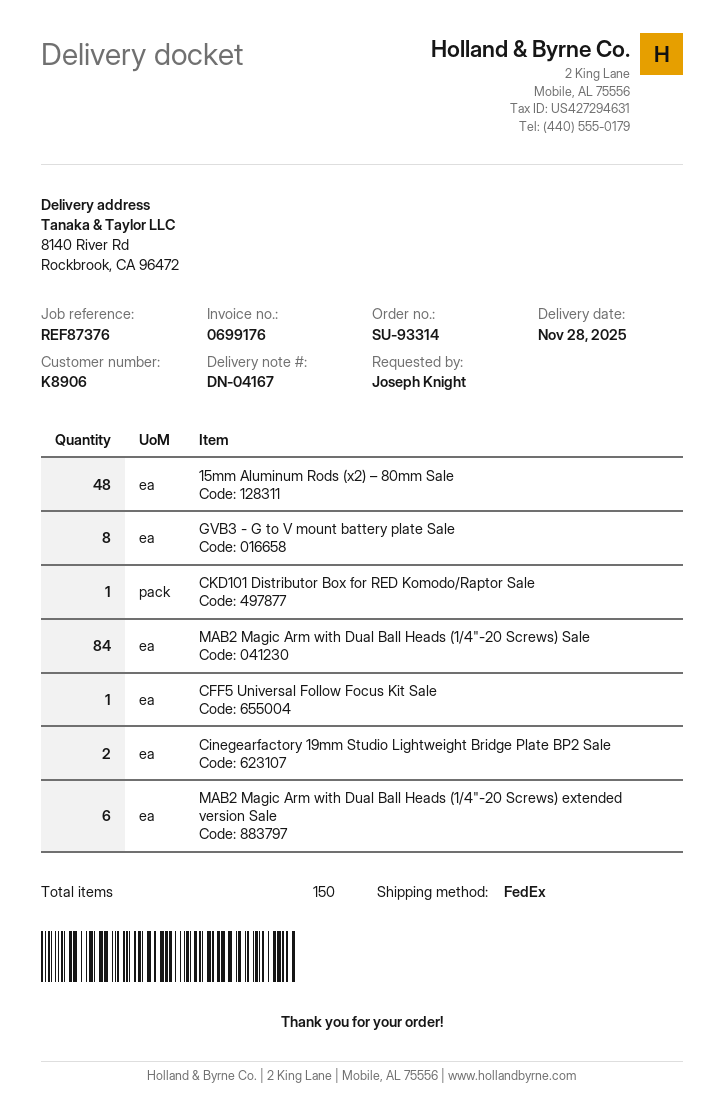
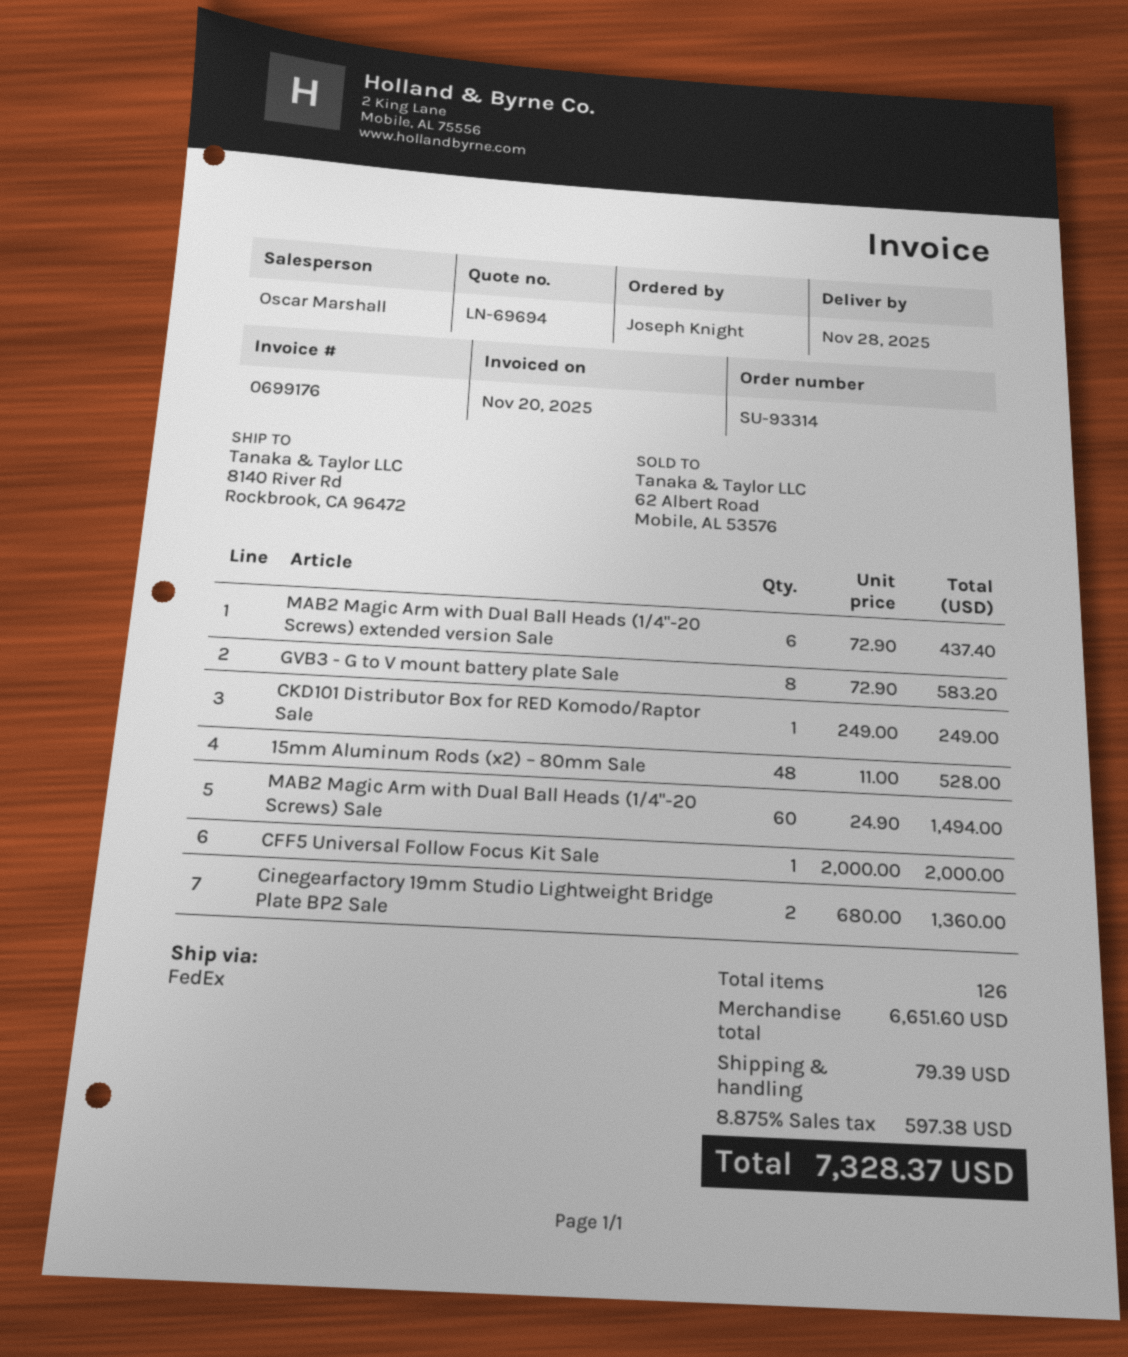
MAB2 Magic Arm with Dual Ball Heads (1/4"-20 Screws) Sale: 84 -> 60
total quantity: 150 -> 126

